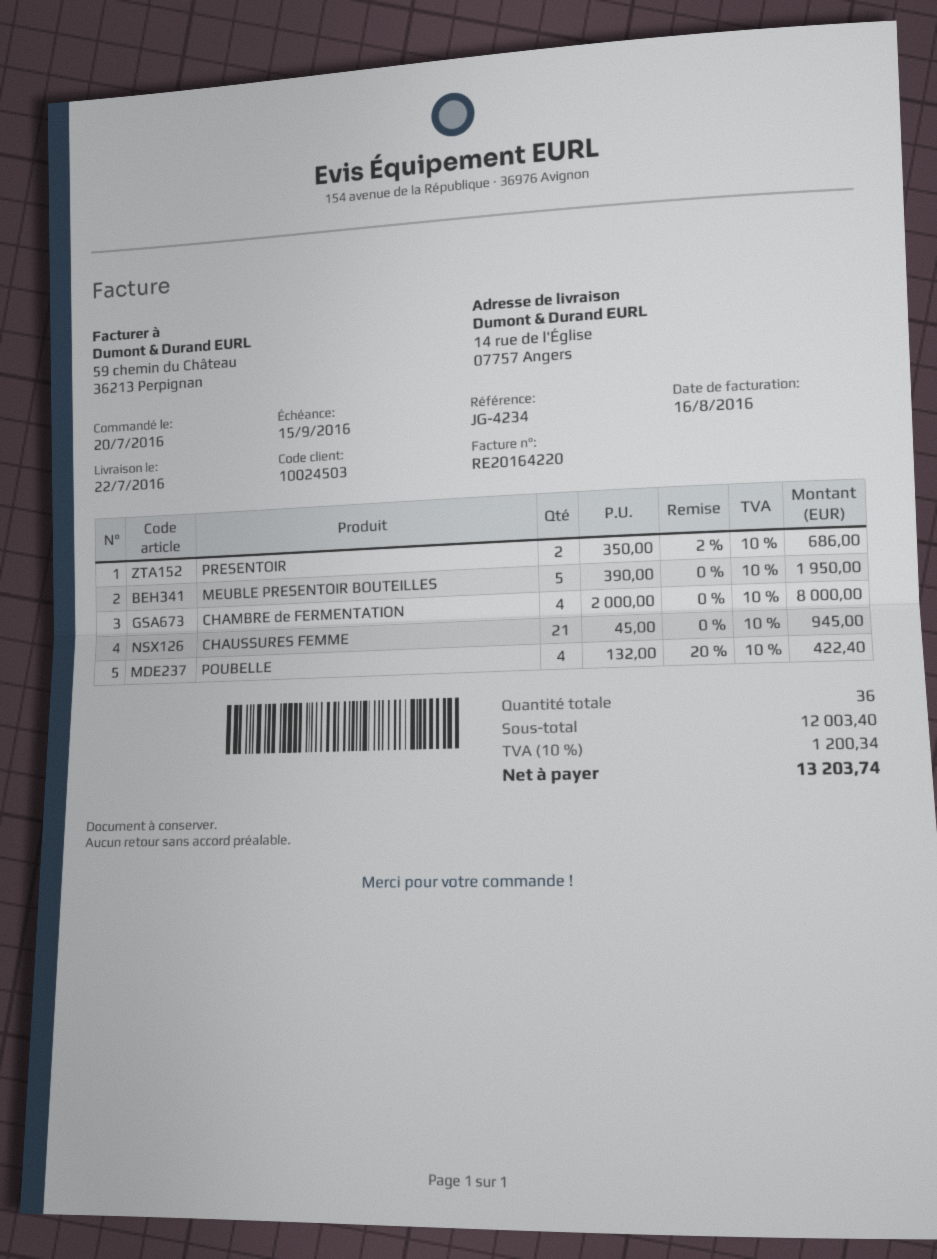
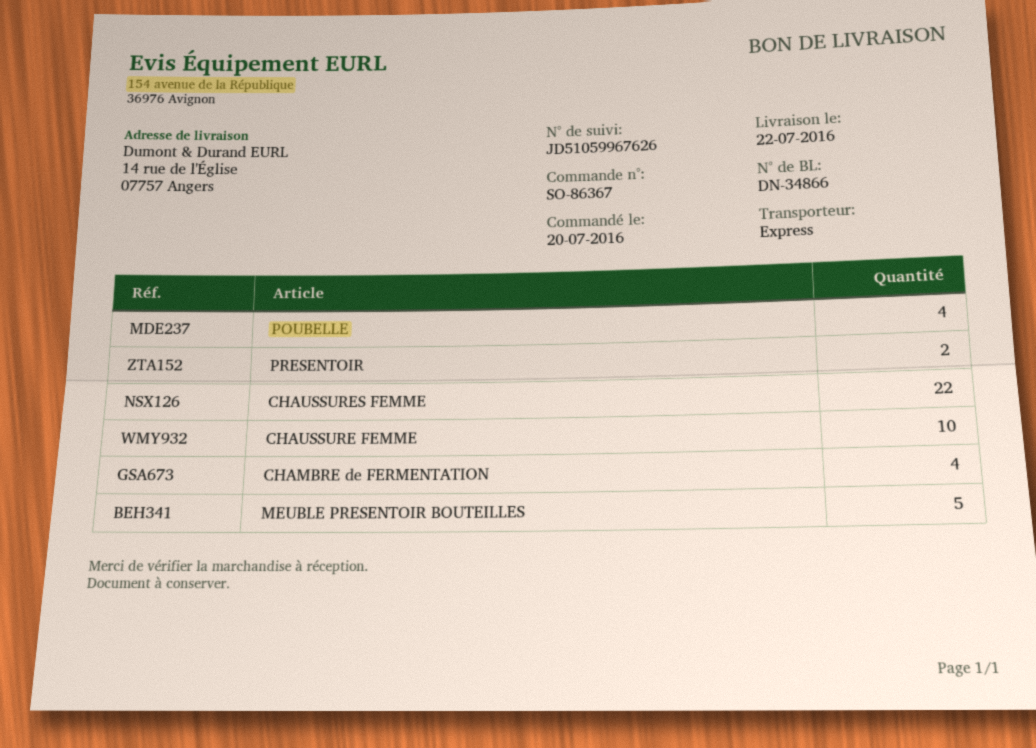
CHAUSSURES FEMME: 21 -> 22
CHAUSSURE FEMME: none -> 10

